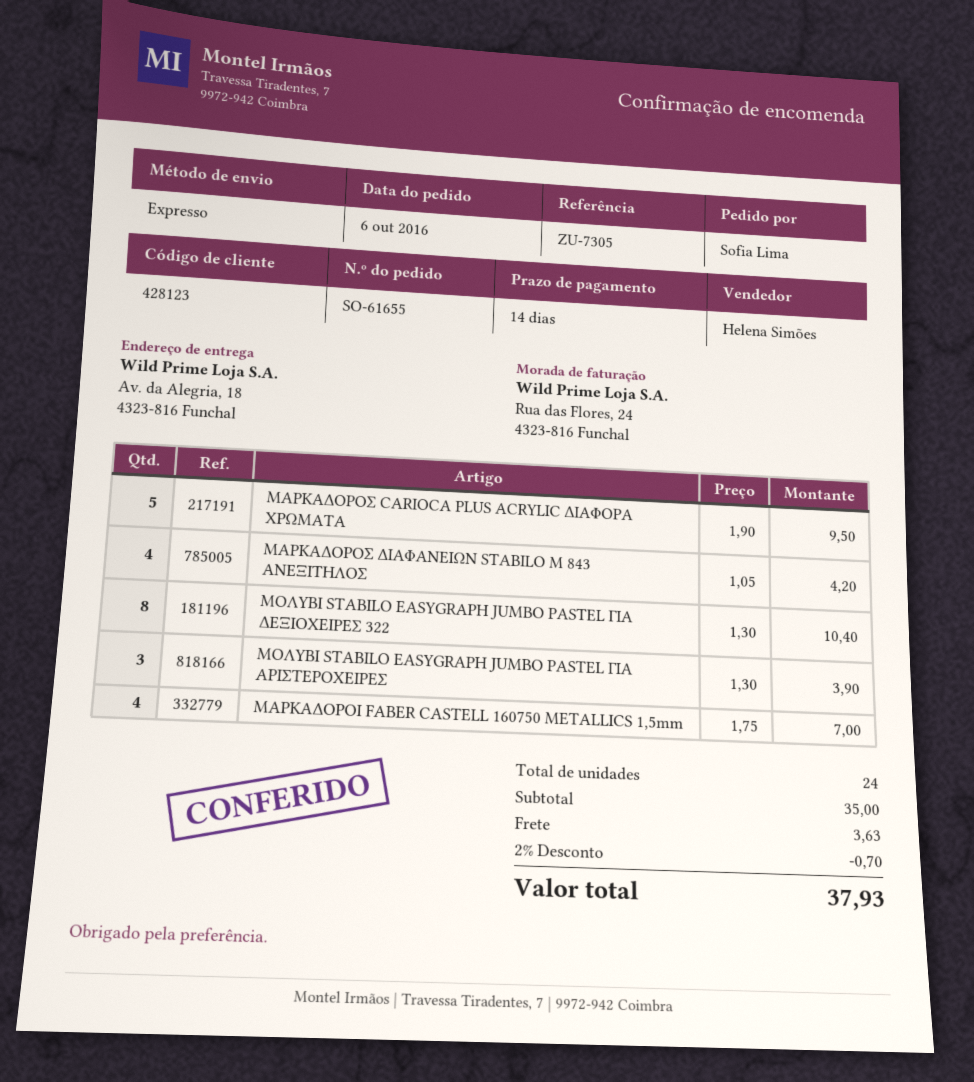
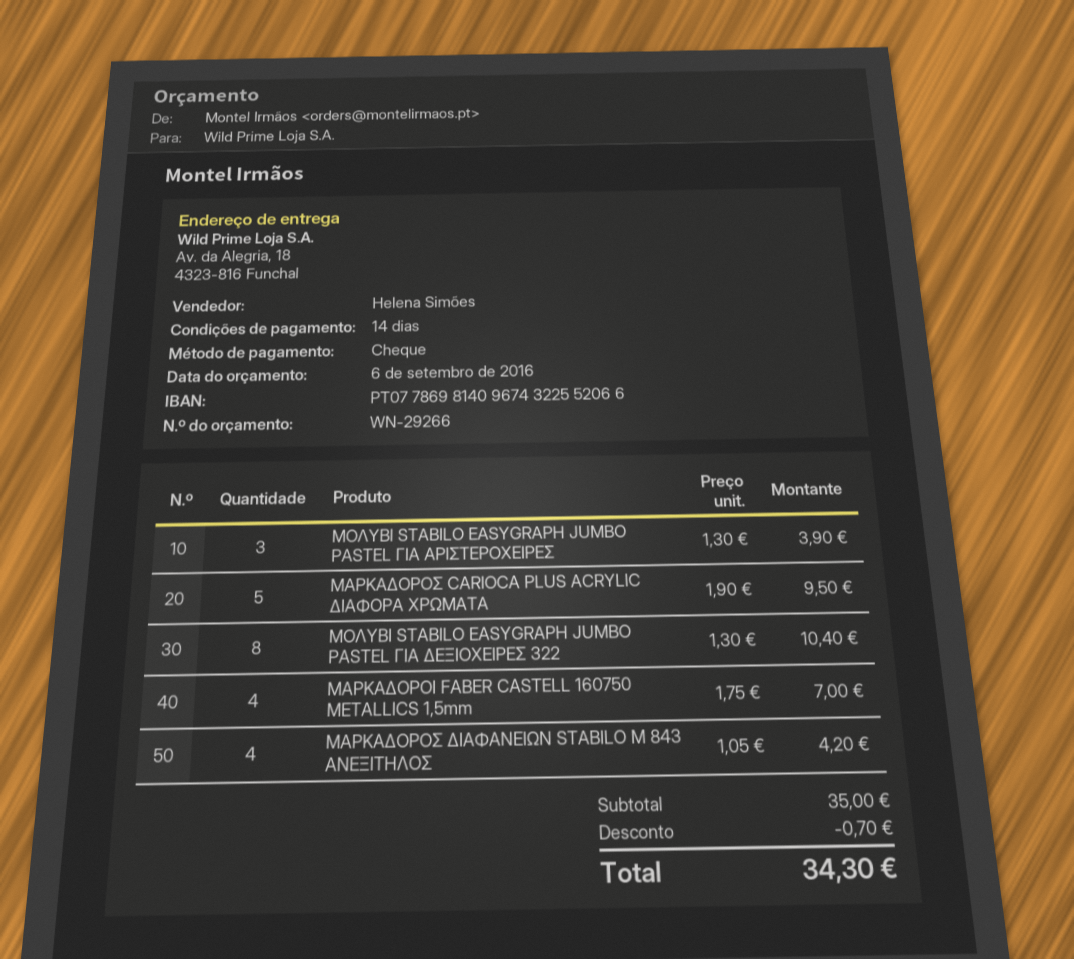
shipping: 3.63 -> none
total: 37.93 -> 34.30

